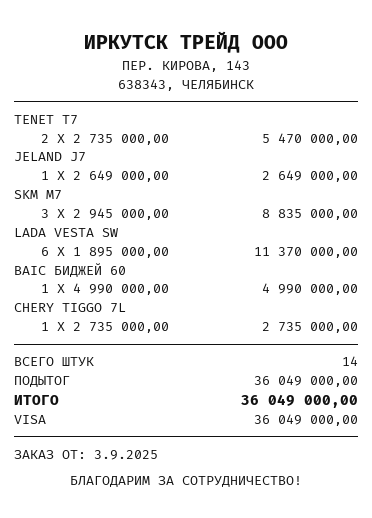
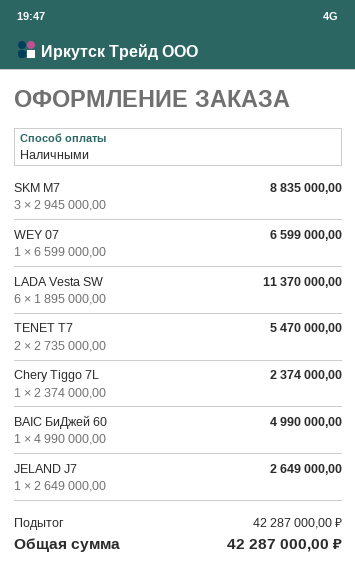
payment method: Visa -> cash
CHERY TIGGO 7L: 1 x 2735000.00 = 2735000.00 -> 1 x 2374000.00 = 2374000.00
WEY 07: none -> 1 x 6599000.00 = 6599000.00
subtotal: 36049000.00 -> 42287000.00
total: 36049000.00 -> 42287000.00

